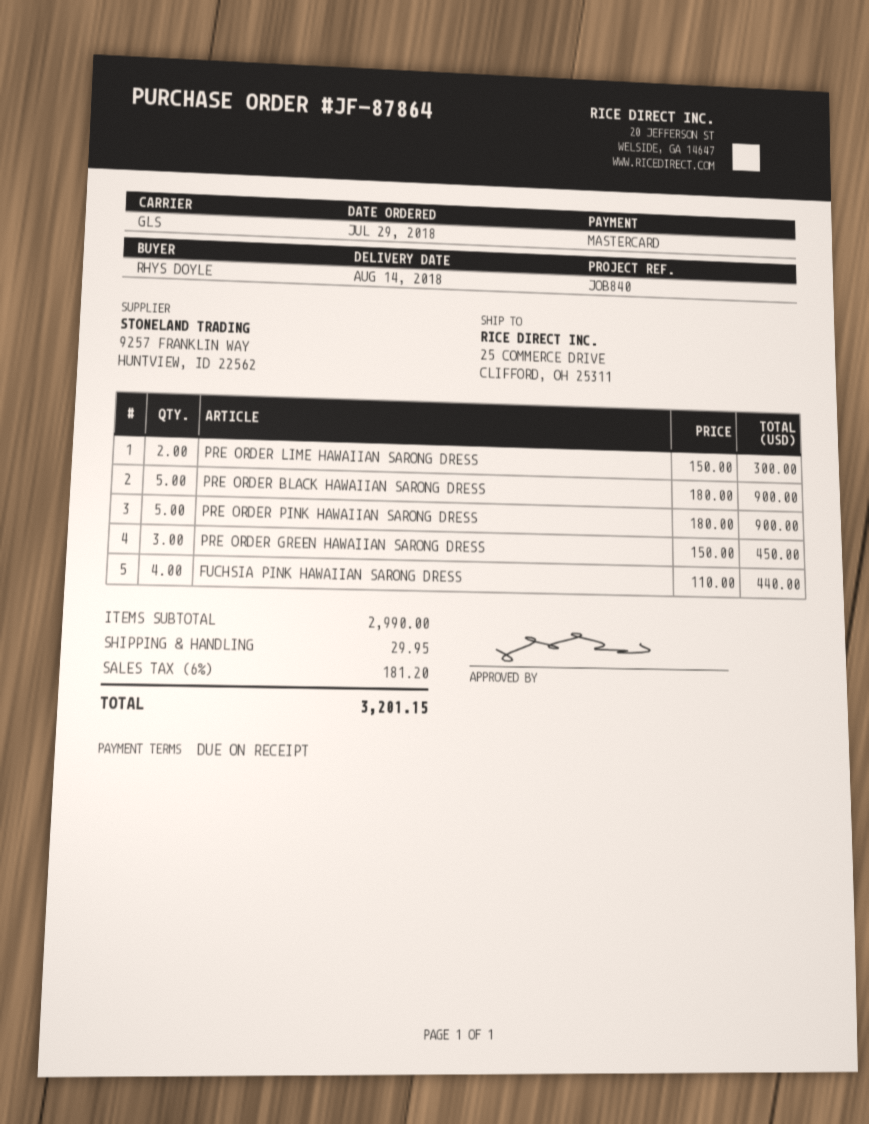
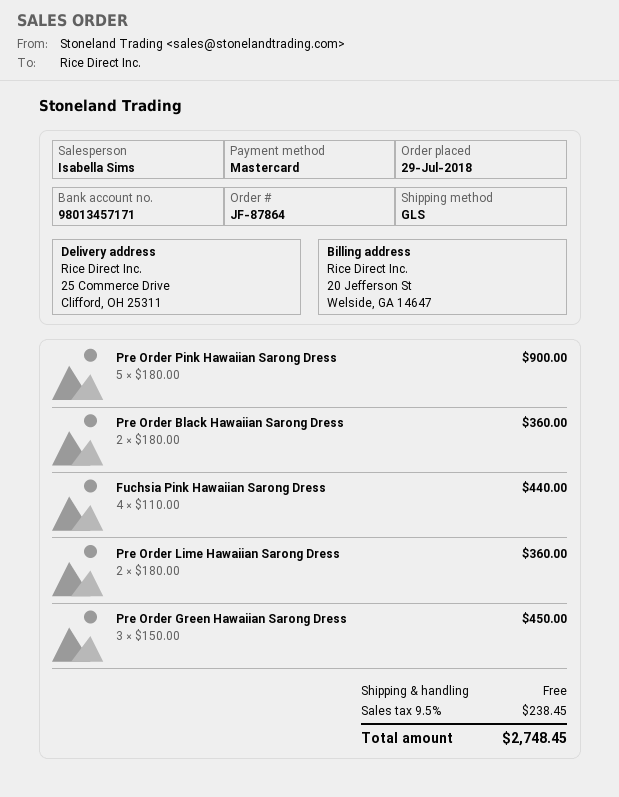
PRE ORDER LIME HAWAIIAN SARONG DRESS: 2 x 150.00 = 300.00 -> 2 x 180.00 = 360.00
PRE ORDER BLACK HAWAIIAN SARONG DRESS: 5 x 180.00 = 900.00 -> 2 x 180.00 = 360.00
shipping: 29.95 -> 0.00
tax: 6% = 181.20 -> 9.5% = 238.45
total: 3201.15 -> 2748.45

